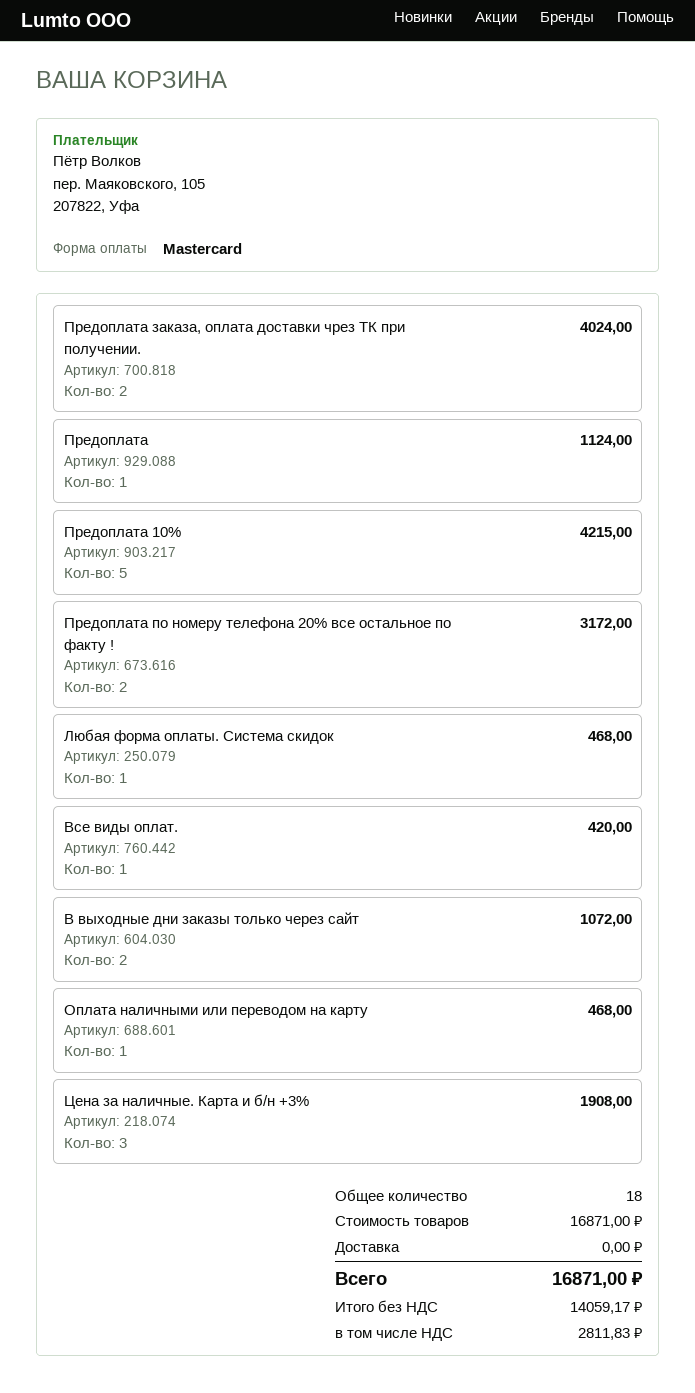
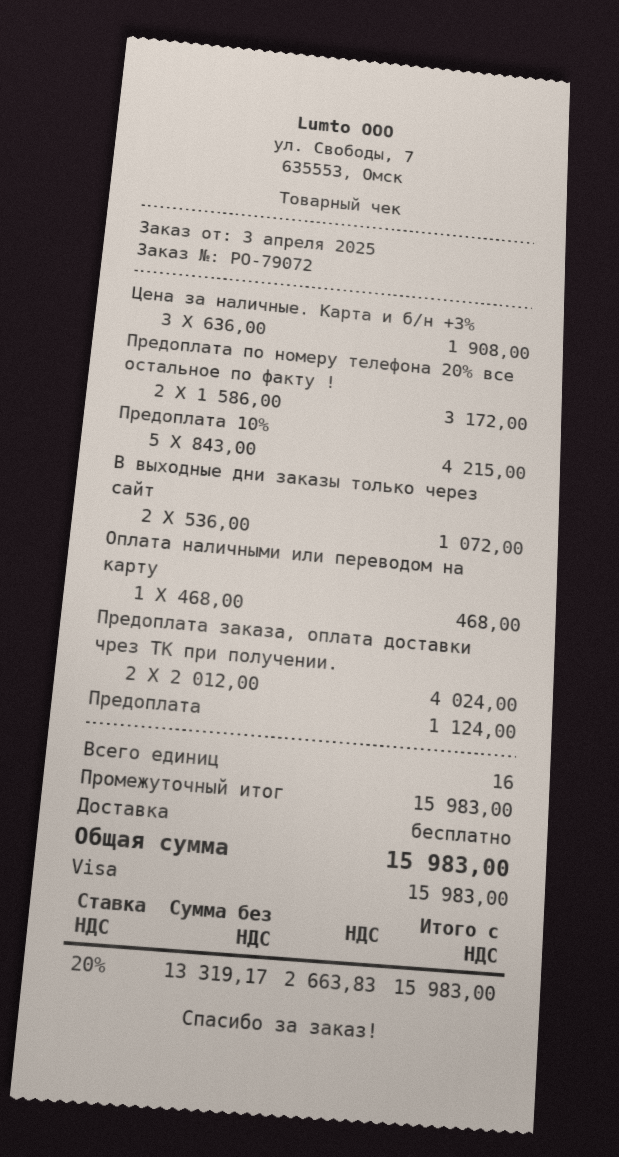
payment method: Mastercard -> Visa
Любая форма оплаты. Система скидок: 1 for 468.00 -> none
Все виды оплат.: 1 for 420.00 -> none
total quantity: 18 -> 16
subtotal: 16871.00 -> 15983.00
net: 14059.17 -> 13319.17
tax: 2811.83 -> 2663.83
total: 16871.00 -> 15983.00

